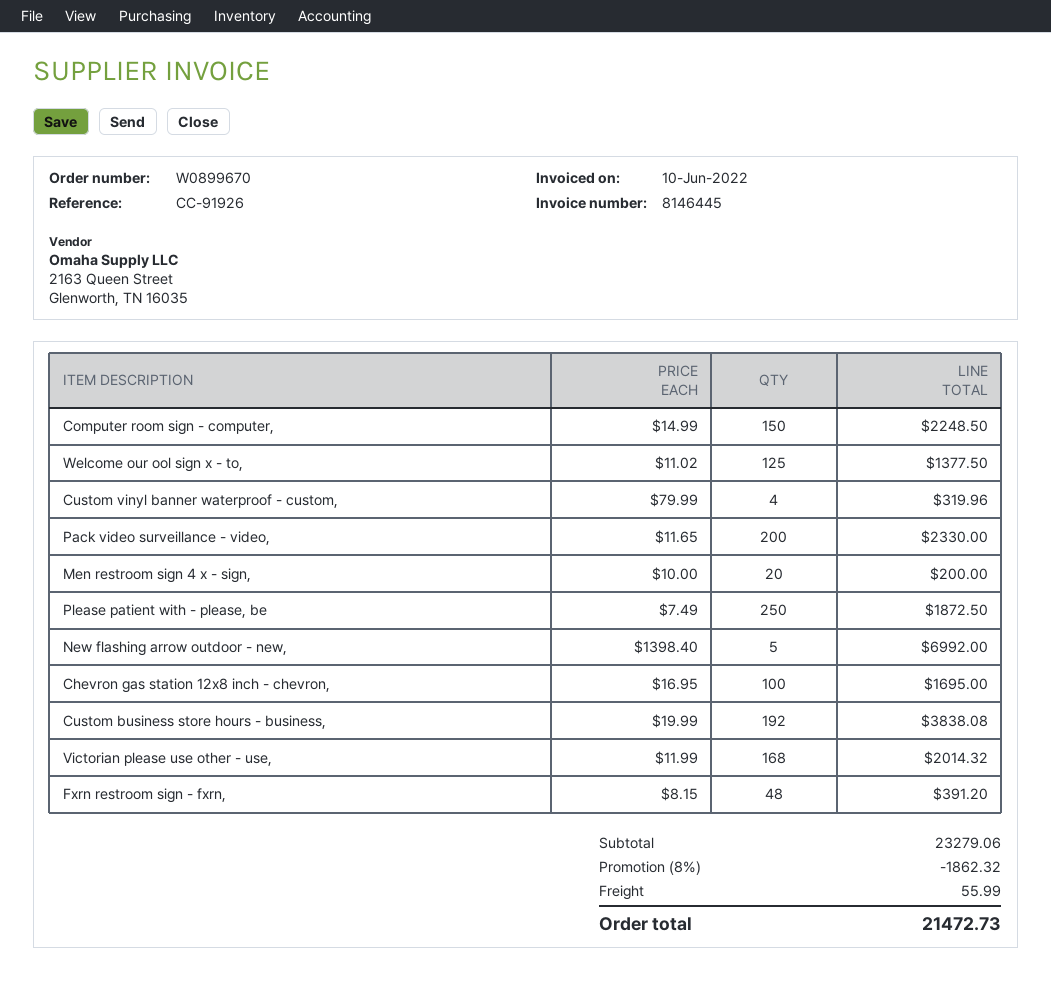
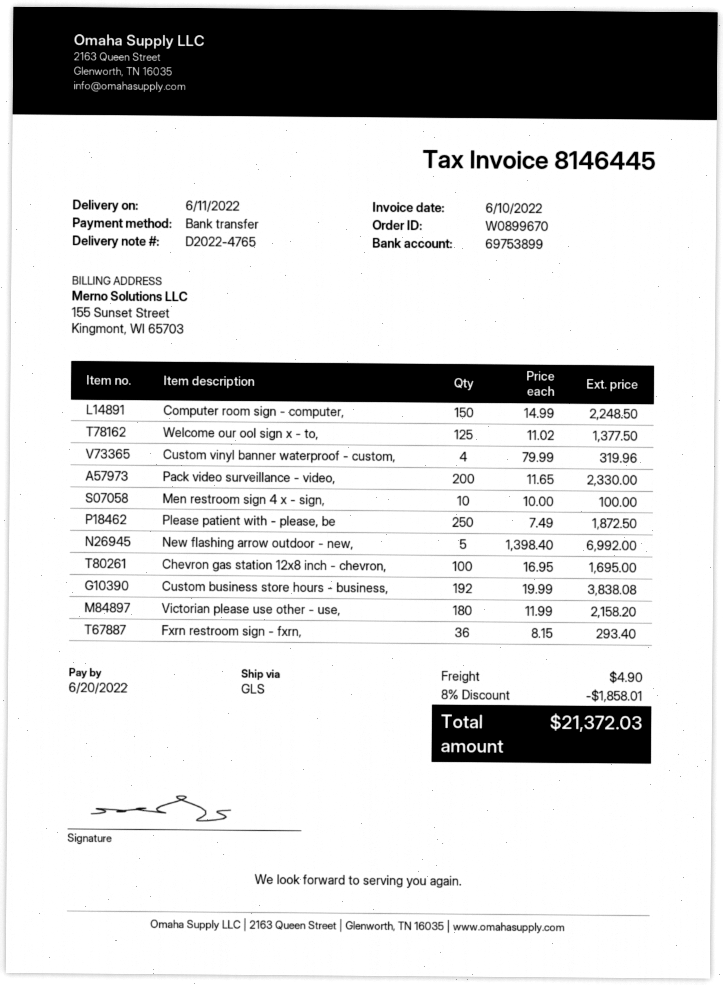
Men restroom sign 4 x - sign,: 20 x 10.00 = 200.00 -> 10 x 10.00 = 100.00
Victorian please use other - use,: 168 x 11.99 = 2014.32 -> 180 x 11.99 = 2158.20
Fxrn restroom sign - fxrn,: 48 x 8.15 = 391.20 -> 36 x 8.15 = 293.40
discount: 8% = 1862.32 -> 8% = 1858.01
shipping: 55.99 -> 4.90
total: 21472.73 -> 21372.03

